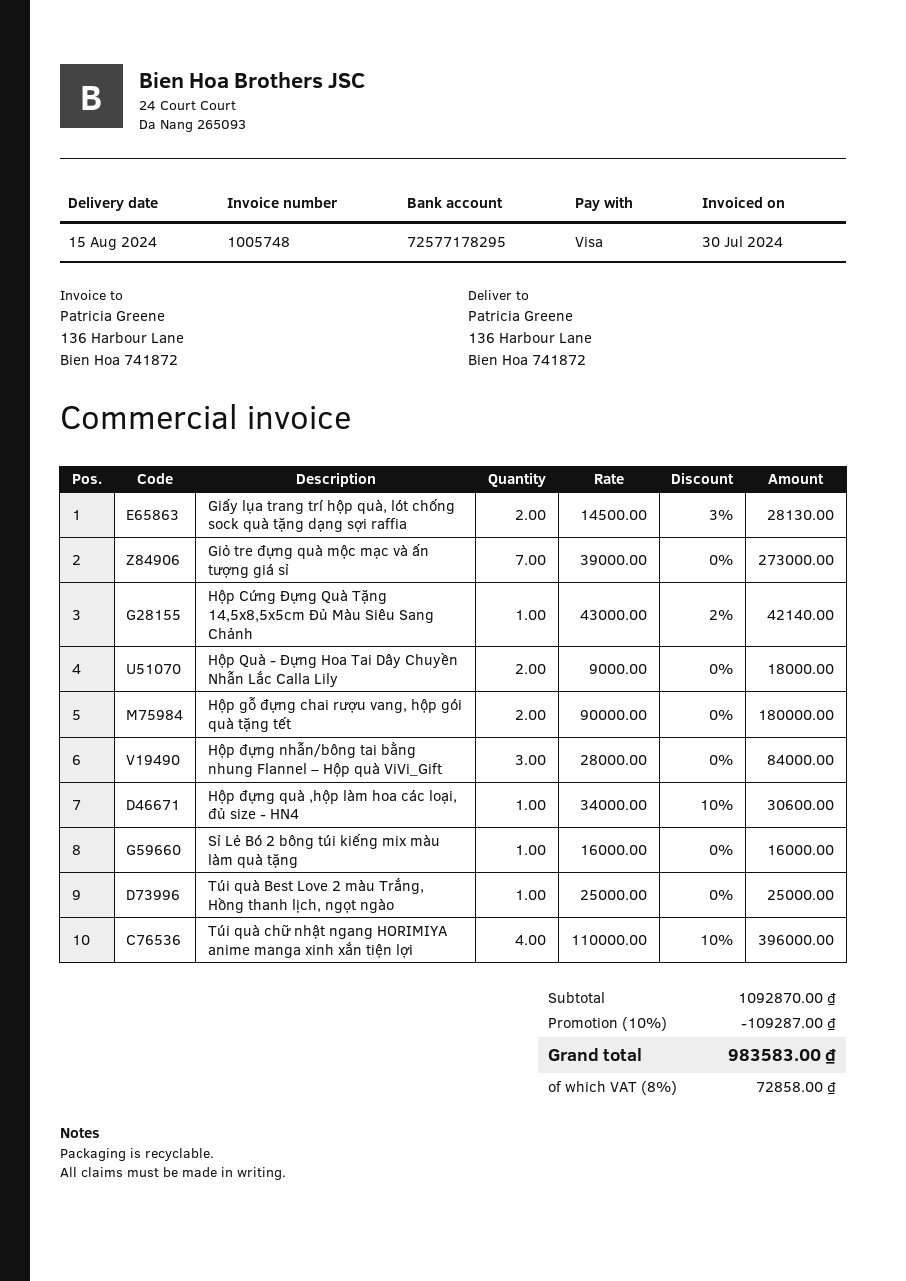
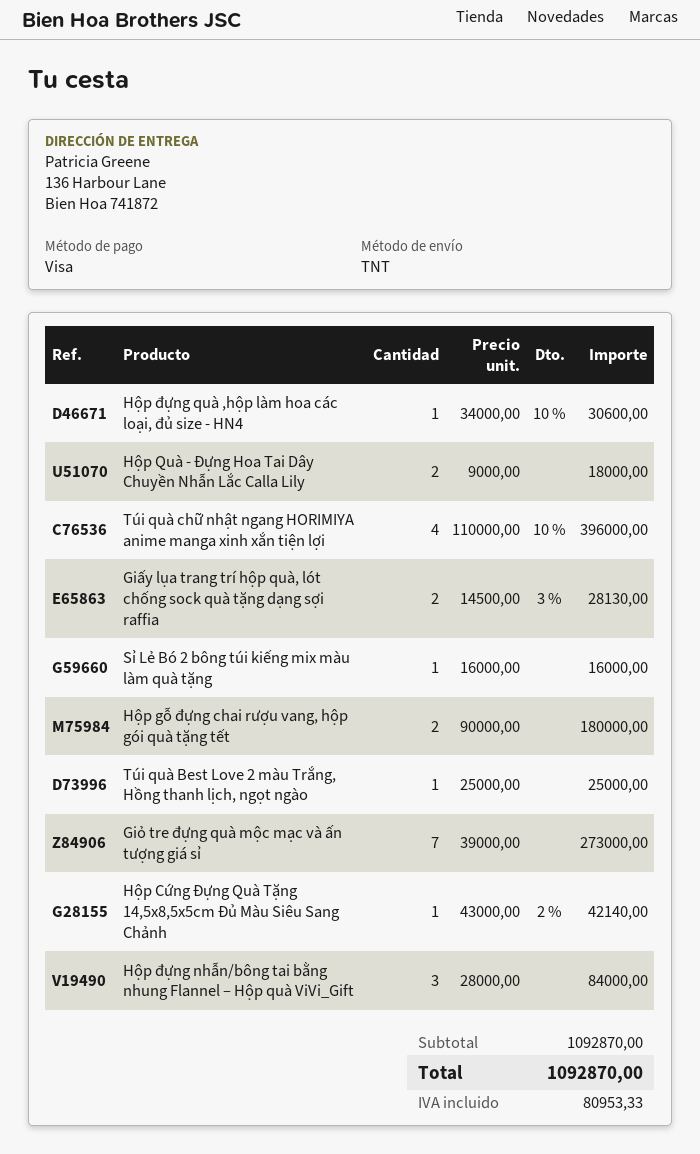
discount: 10% = 109287.00 -> none
tax: 72858.00 -> 80953.33
total: 983583.00 -> 1092870.00

